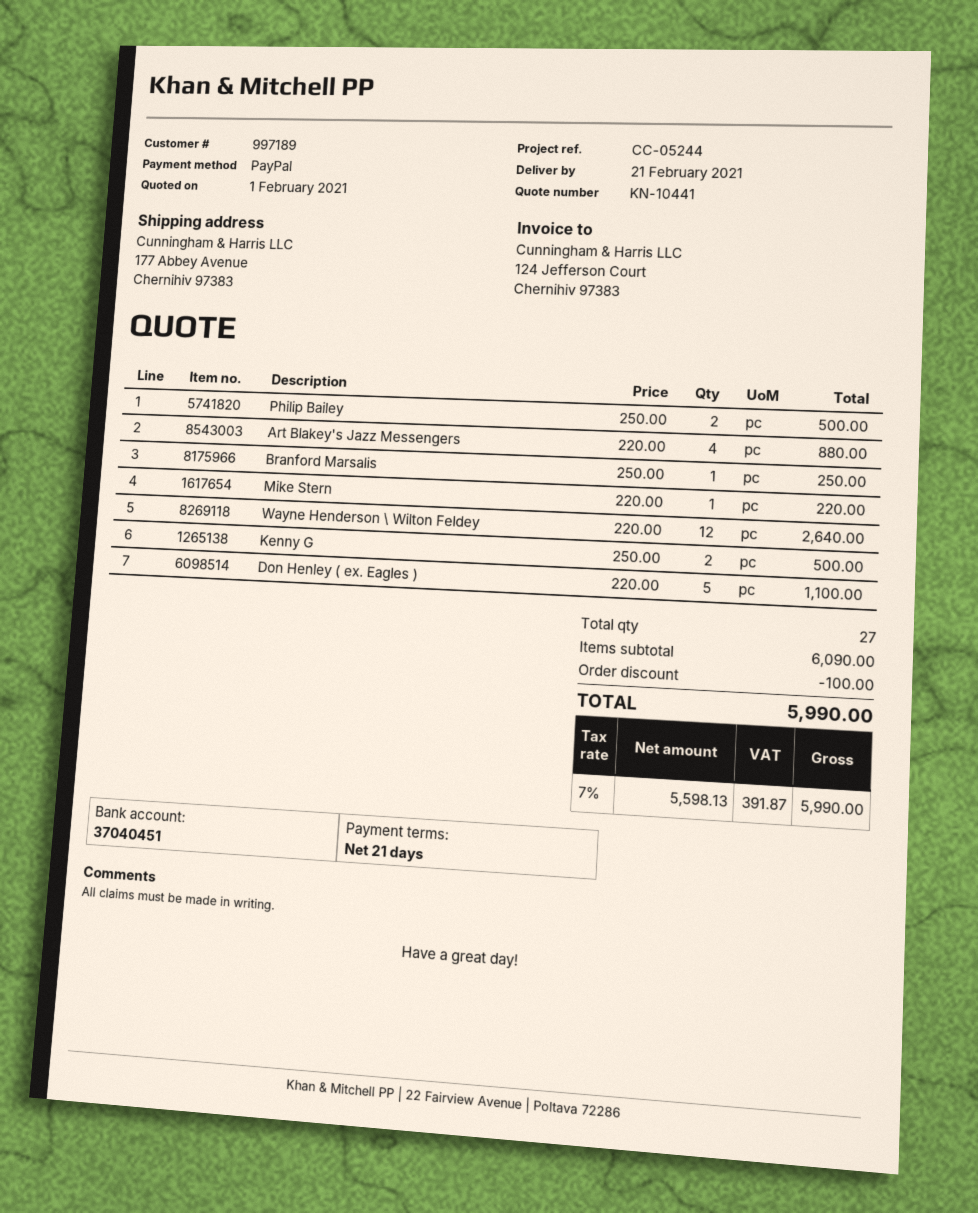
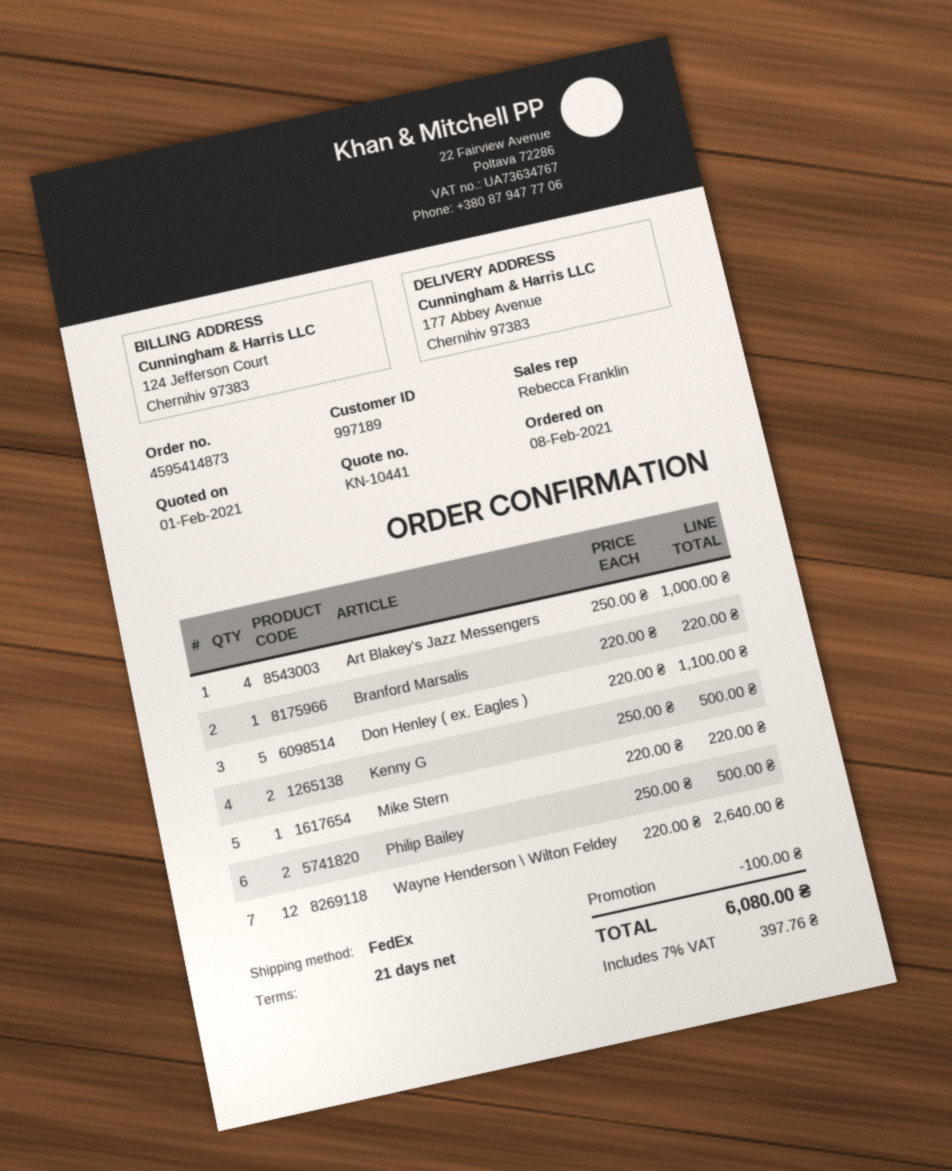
Art Blakey's Jazz Messengers: 4 x 220.00 = 880.00 -> 4 x 250.00 = 1000.00
Branford Marsalis: 1 x 250.00 = 250.00 -> 1 x 220.00 = 220.00
tax: 7% = 391.87 -> 7% = 397.76
total: 5990.00 -> 6080.00

